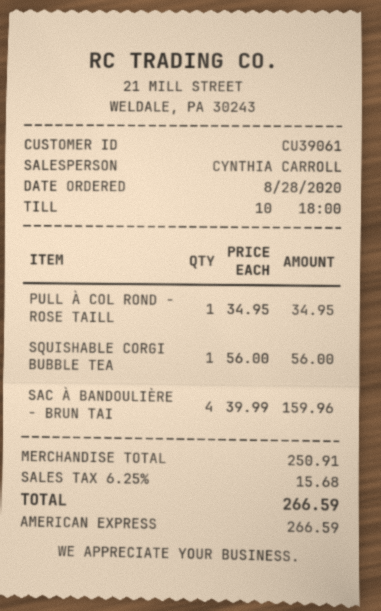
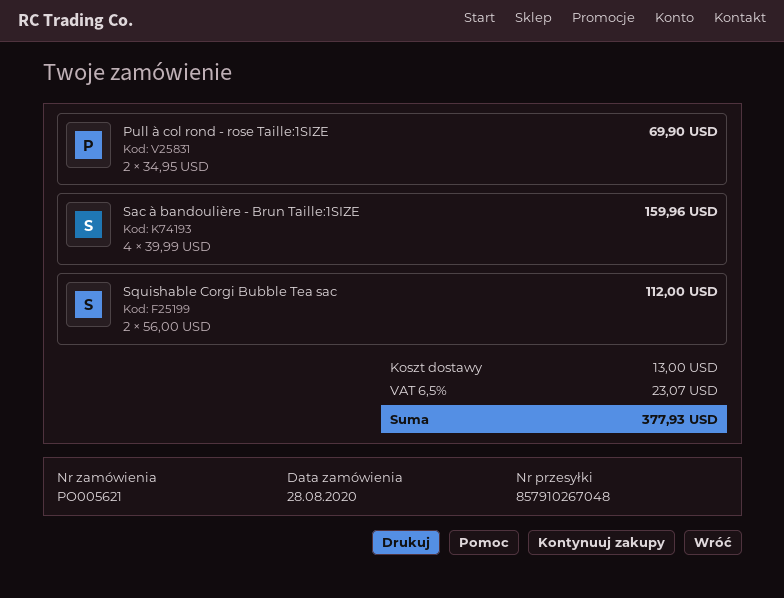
PULL À COL ROND - ROSE TAILL: 1 x 34.95 = 34.95 -> 2 x 34.95 = 69.90
SQUISHABLE CORGI BUBBLE TEA: 1 x 56.00 = 56.00 -> 2 x 56.00 = 112.00
shipping: none -> 13.00
tax: 6.25% = 15.68 -> 6.5% = 23.07
total: 266.59 -> 377.93

